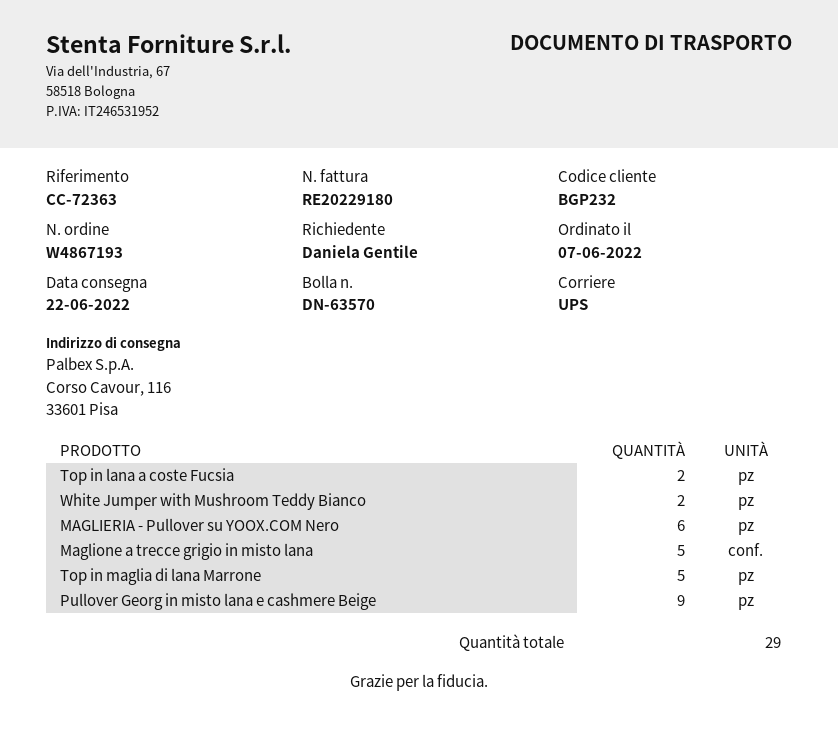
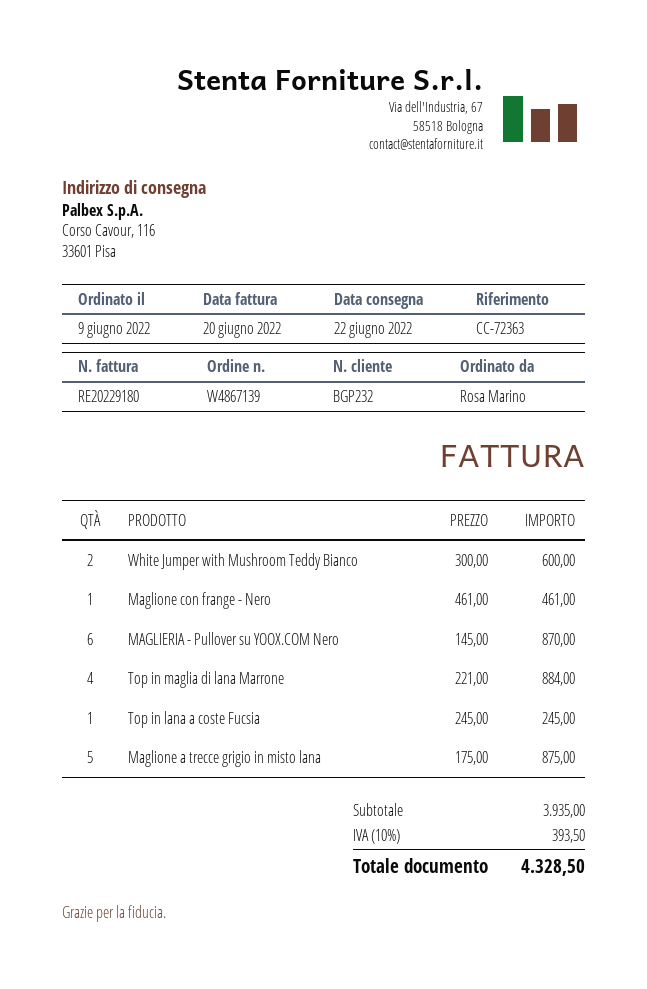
order number: W4867193 -> W4867139
order date: 2022-06-07 -> 2022-06-09
ordered by: Daniela Gentile -> Rosa Marino
Top in lana a coste Fucsia: 2 -> 1
Top in maglia di lana Marrone: 5 -> 4
Pullover Georg in misto lana e cashmere Beige: 9 -> none
Maglione con frange - Nero: none -> 1

